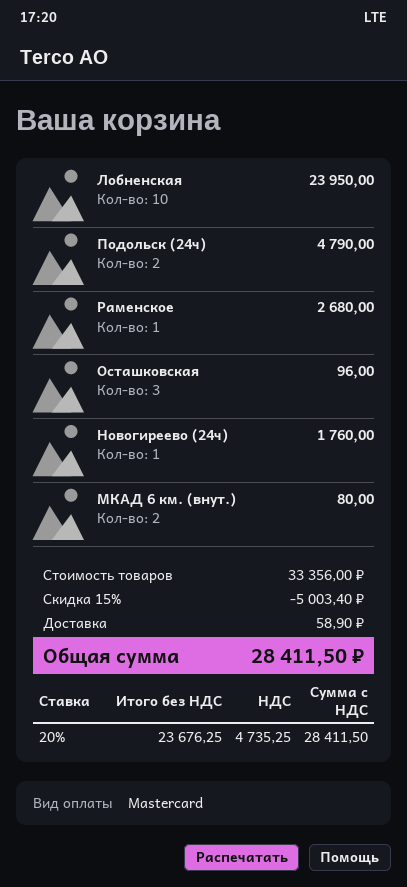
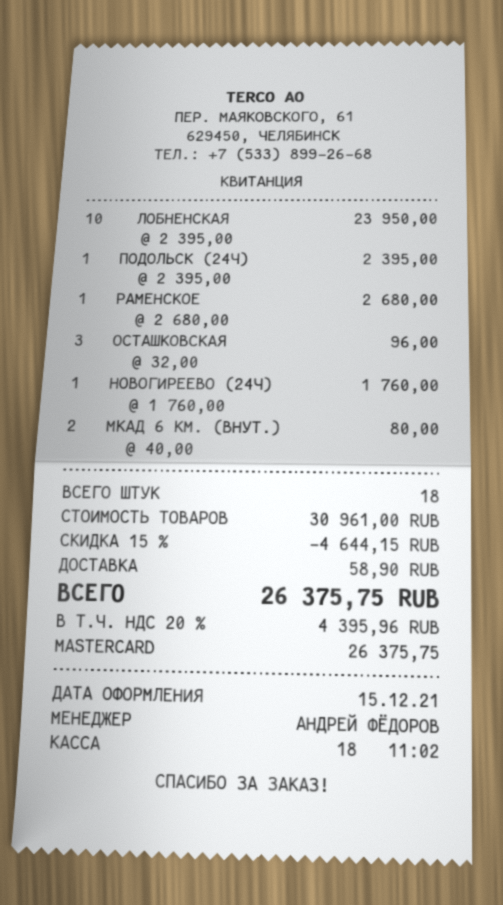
Подольск (24ч): 2 for 4790.00 -> 1 for 2395.00
subtotal: 33356.00 -> 30961.00
discount: 15% = 5003.40 -> 15% = 4644.15
tax: 20% = 4735.25 -> 20% = 4395.96
total: 28411.50 -> 26375.75

